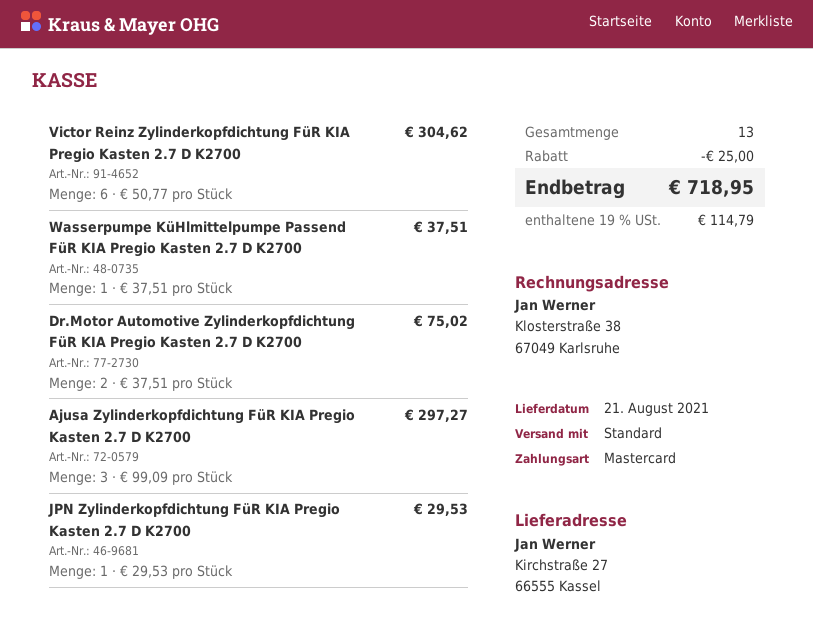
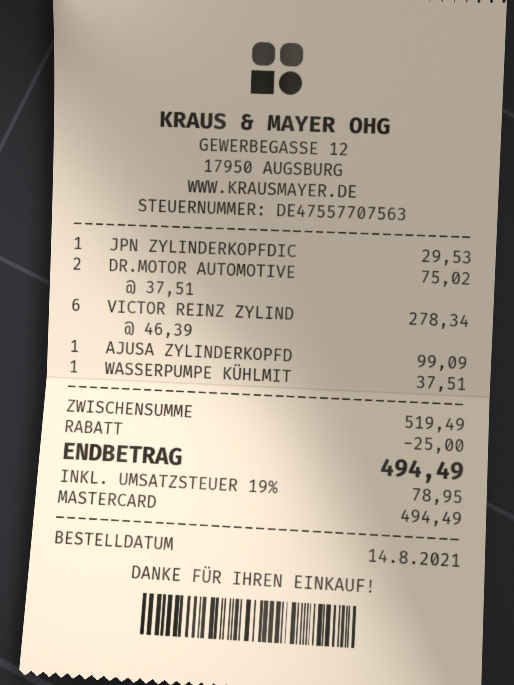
Victor Reinz Zylinderkopfdichtung FüR KIA Pregio Kasten 2.7 D K2700: 6 x 50.77 = 304.62 -> 6 x 46.39 = 278.34
Ajusa Zylinderkopfdichtung FüR KIA Pregio Kasten 2.7 D K2700: 3 x 99.09 = 297.27 -> 1 x 99.09 = 99.09
tax: 19% = 114.79 -> 19% = 78.95
total: 718.95 -> 494.49

